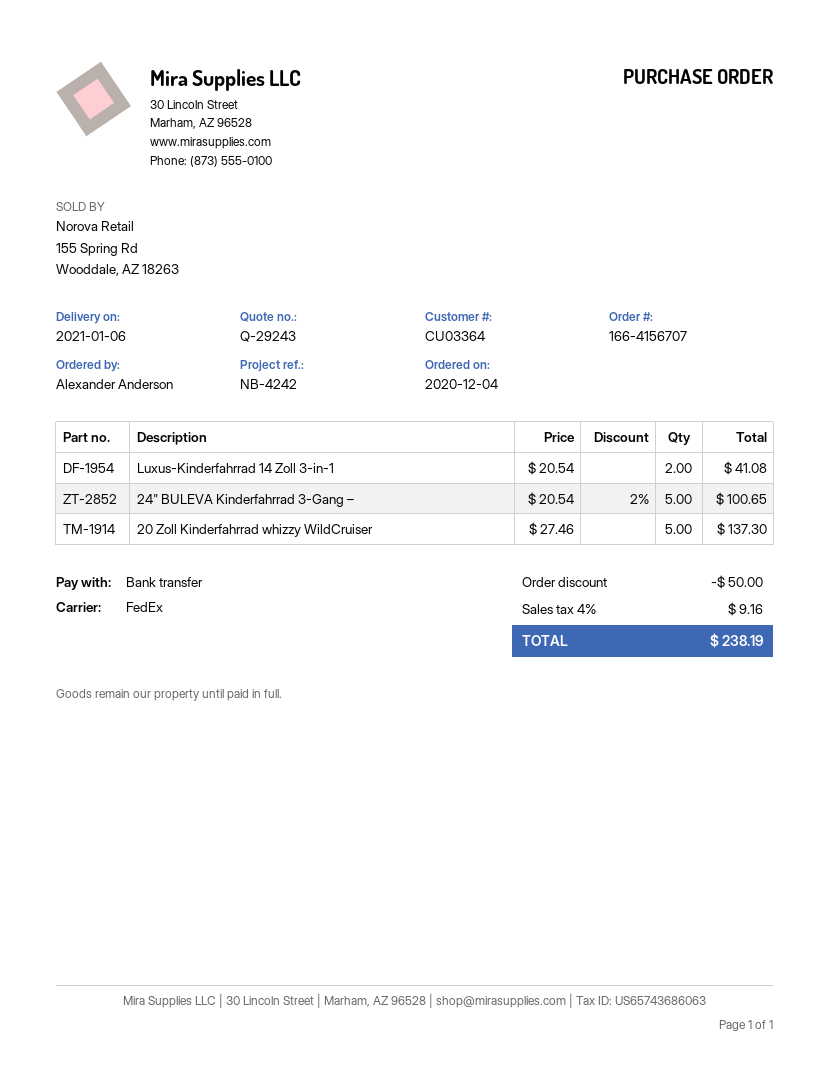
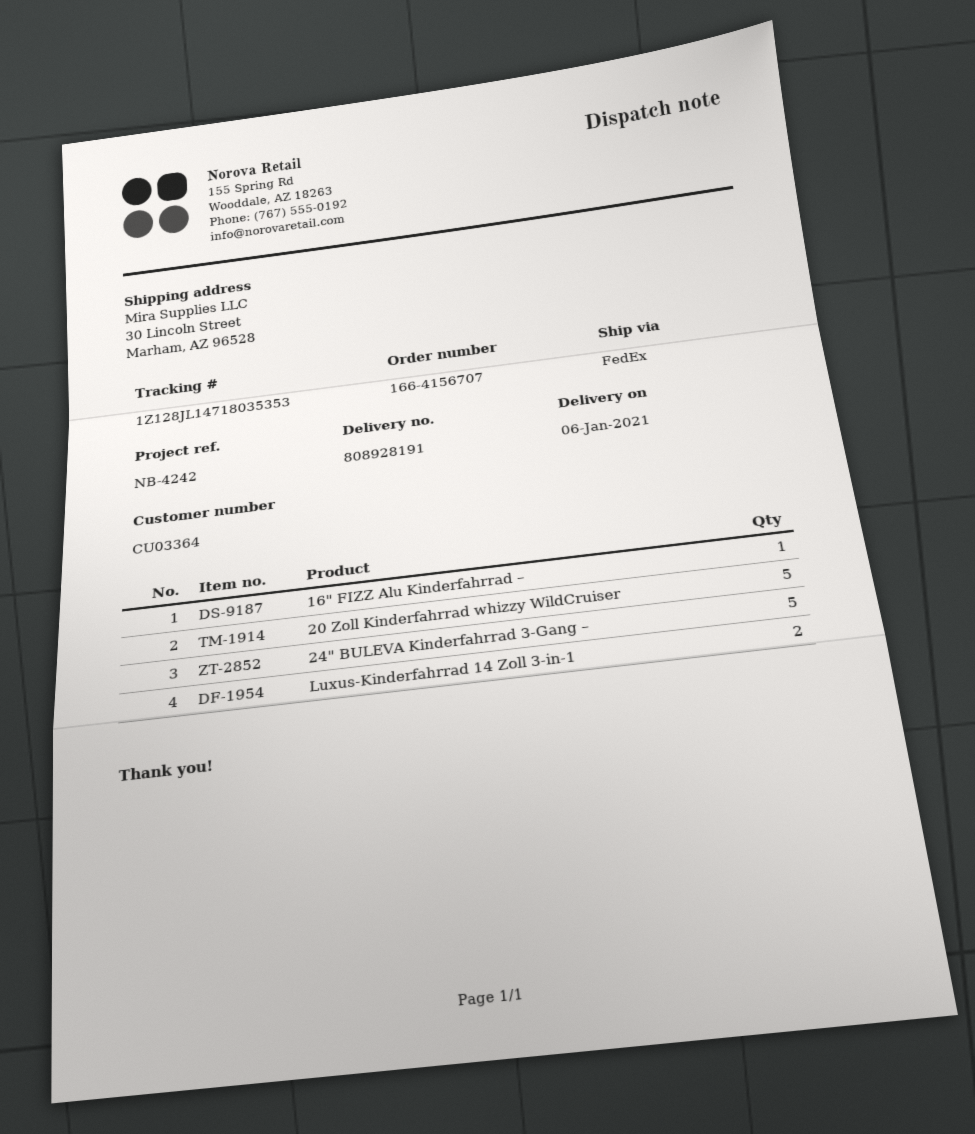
16" FIZZ Alu Kinderfahrrad –: none -> 1

